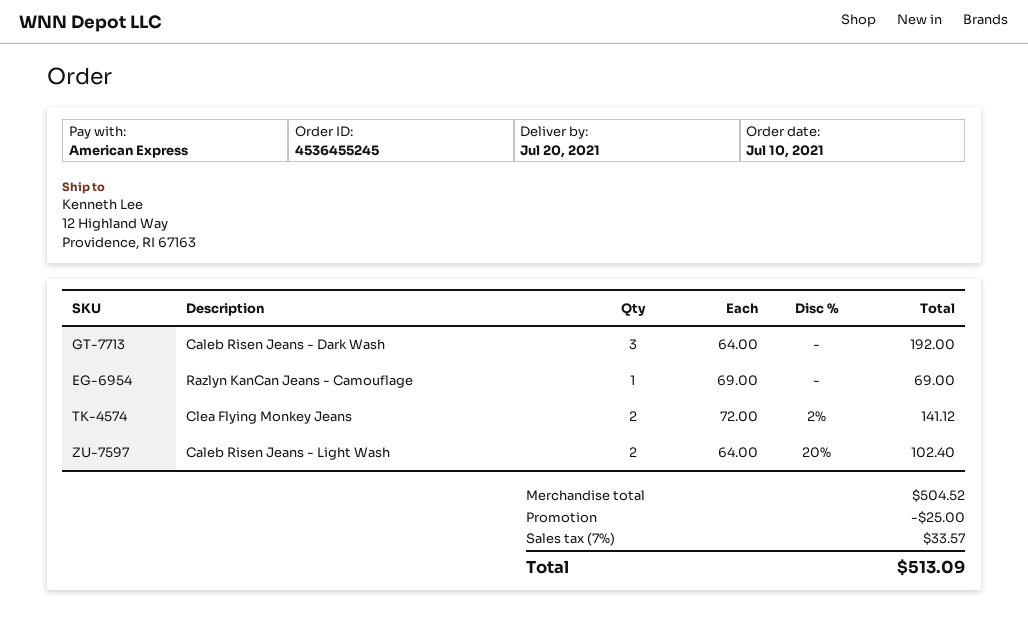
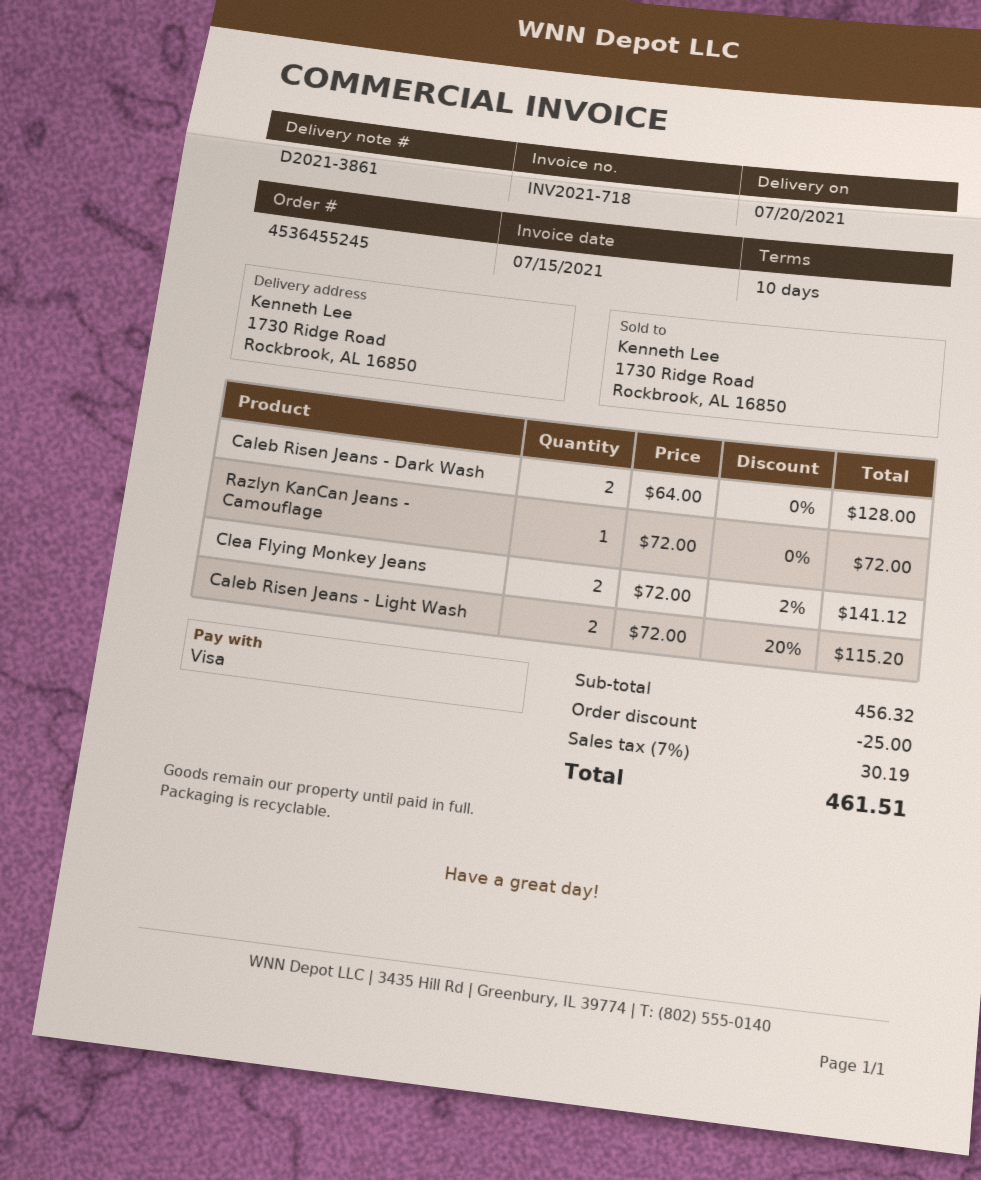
payment method: American Express -> Visa
ship to: 12 Highland Way, Providence, RI 67163 -> 1730 Ridge Road, Rockbrook, AL 16850
Caleb Risen Jeans - Dark Wash: 3 x 64.00 = 192.00 -> 2 x 64.00 = 128.00
Razlyn KanCan Jeans - Camouflage: 1 x 69.00 = 69.00 -> 1 x 72.00 = 72.00
Caleb Risen Jeans - Light Wash: 2 x 64.00 - 20% = 102.40 -> 2 x 72.00 - 20% = 115.20
subtotal: 504.52 -> 456.32
tax: 7% = 33.57 -> 7% = 30.19
total: 513.09 -> 461.51

